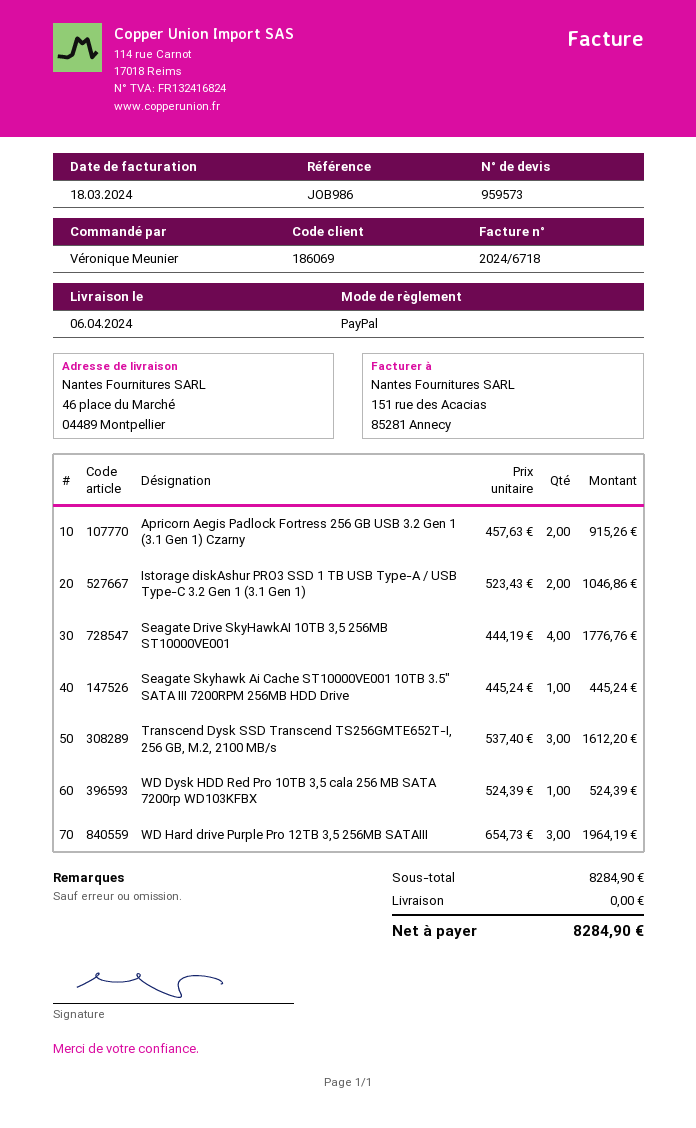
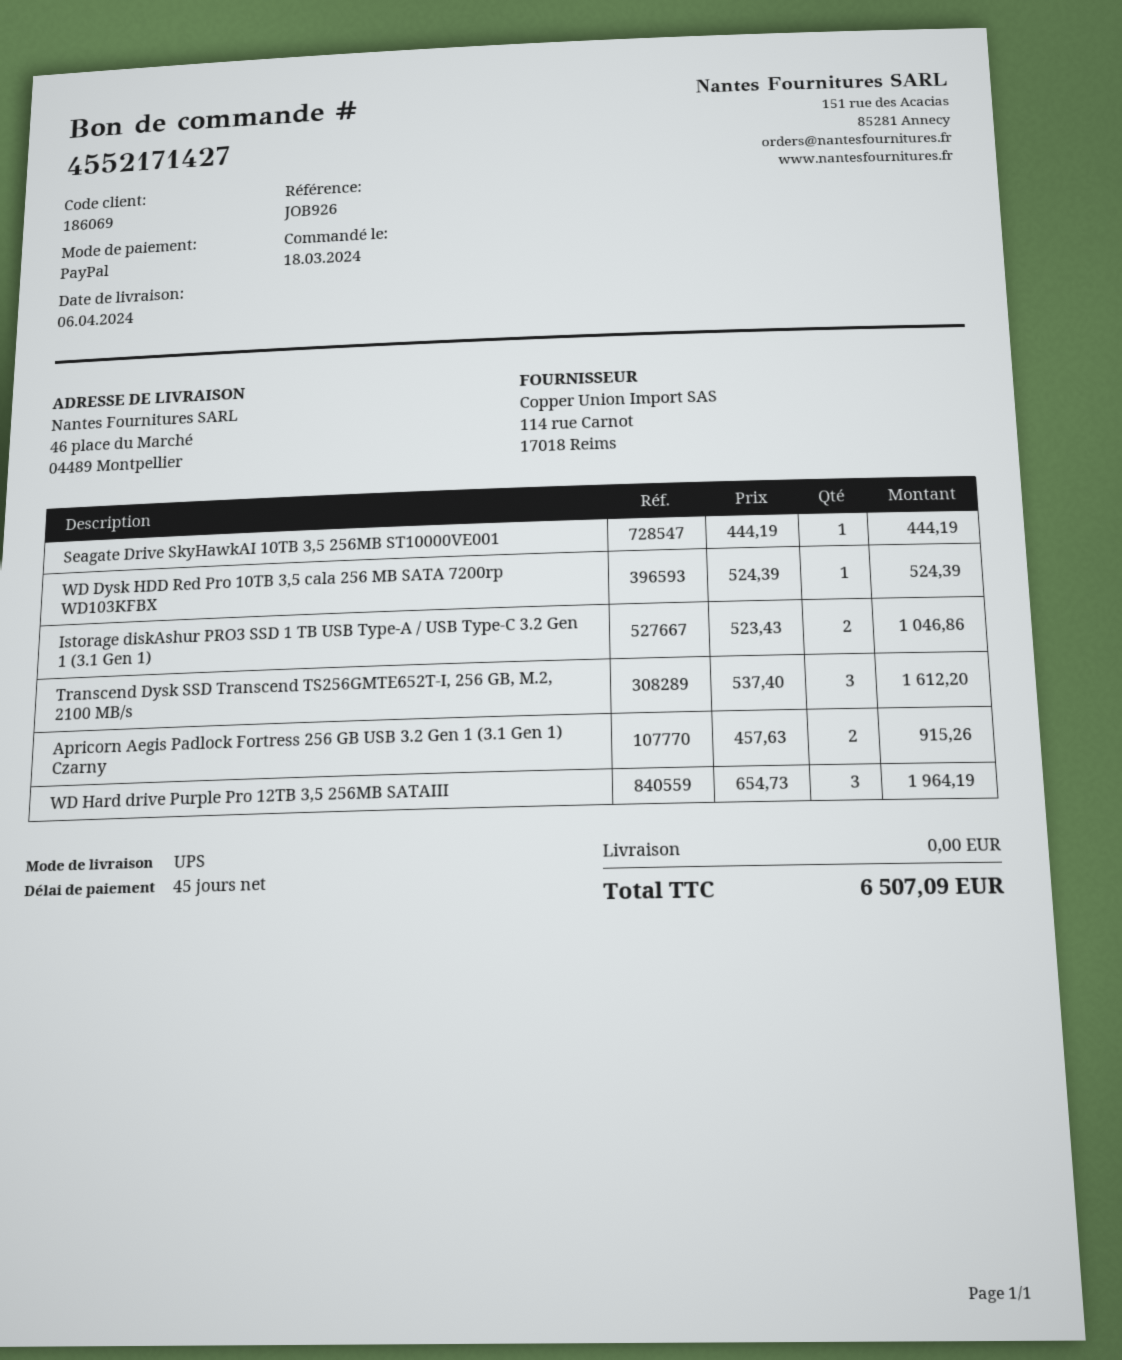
reference: JOB986 -> JOB926
Seagate Drive SkyHawkAI 10TB 3,5 256MB ST10000VE001: 4 x 444.19 = 1776.76 -> 1 x 444.19 = 444.19
Seagate Skyhawk Ai Cache ST10000VE001 10TB 3.5" SATA III 7200RPM 256MB HDD Drive: 1 x 445.24 = 445.24 -> none
total: 8284.90 -> 6507.09

